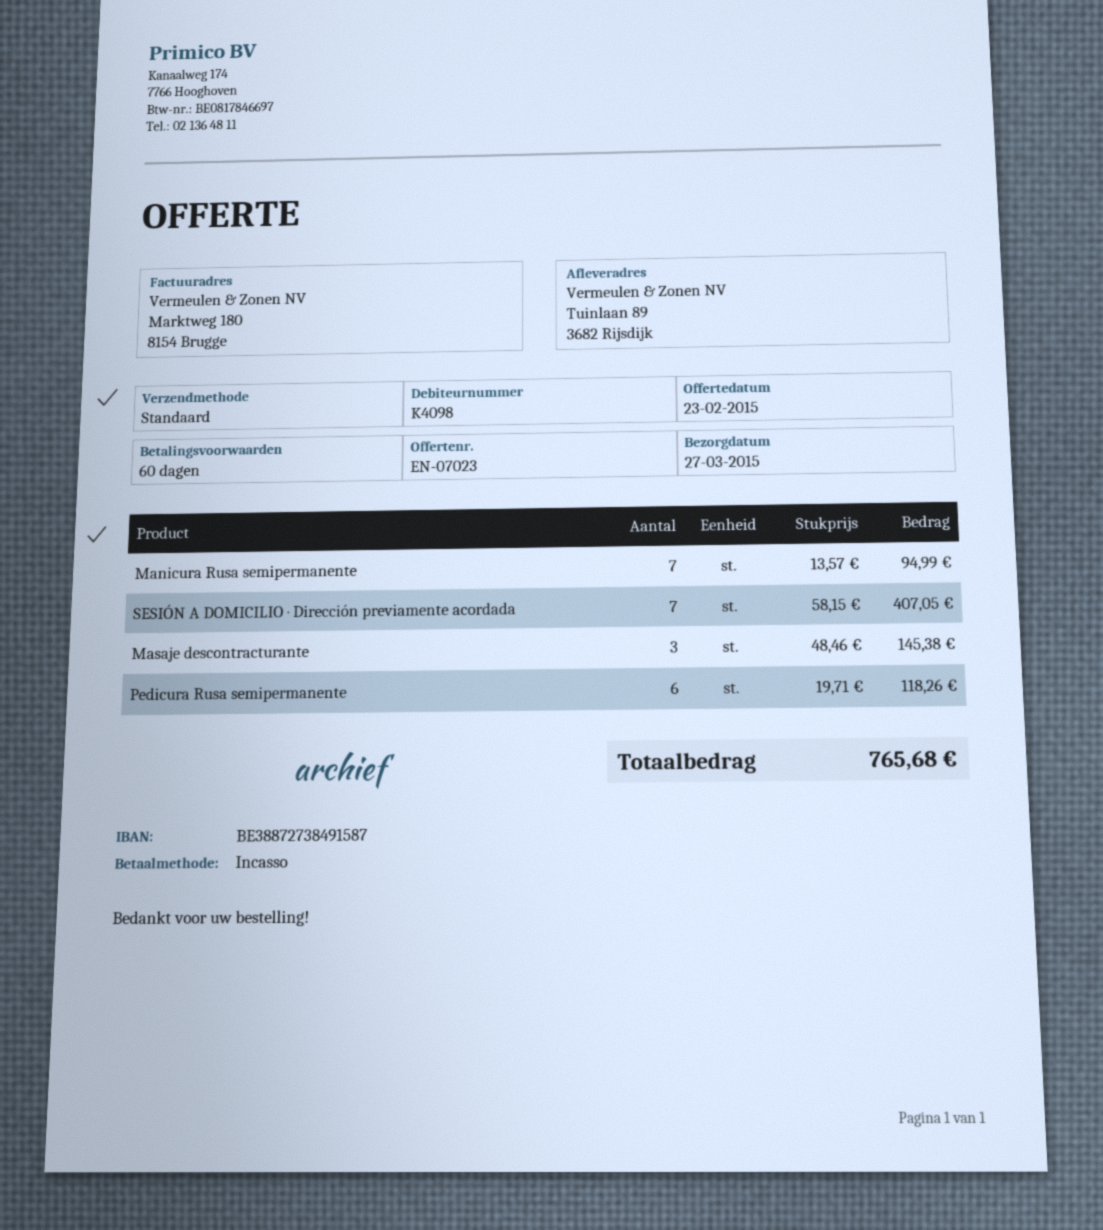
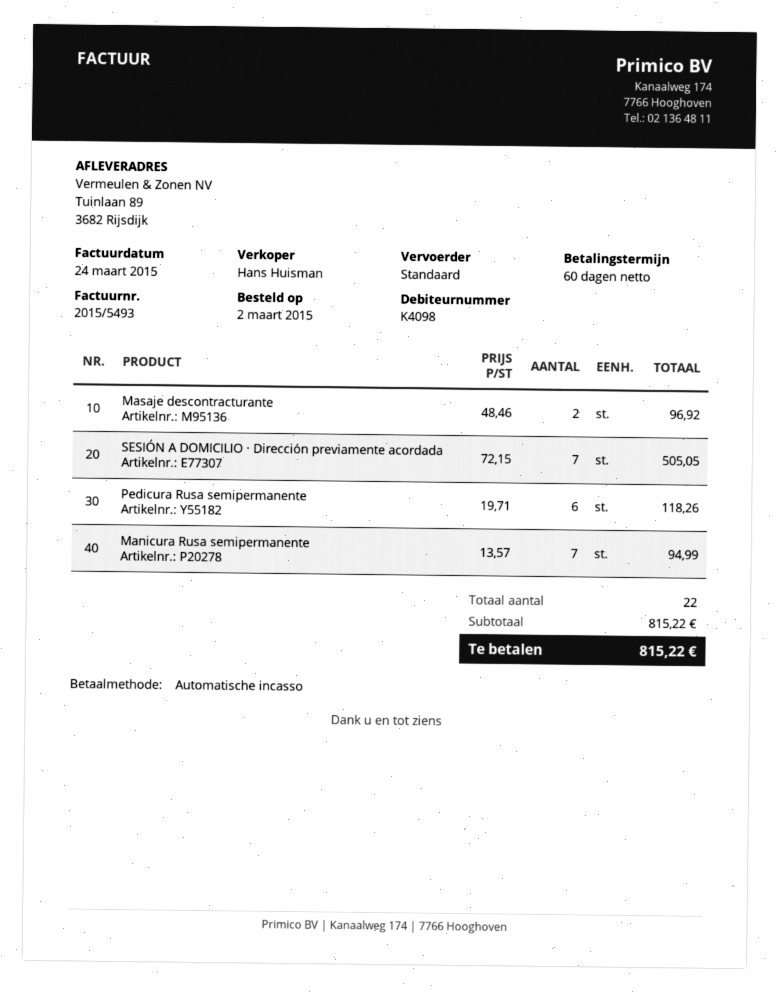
SESIÓN A DOMICILIO · Dirección previamente acordada: 7 x 58.15 = 407.05 -> 7 x 72.15 = 505.05
Masaje descontracturante: 3 x 48.46 = 145.38 -> 2 x 48.46 = 96.92
total: 765.68 -> 815.22

